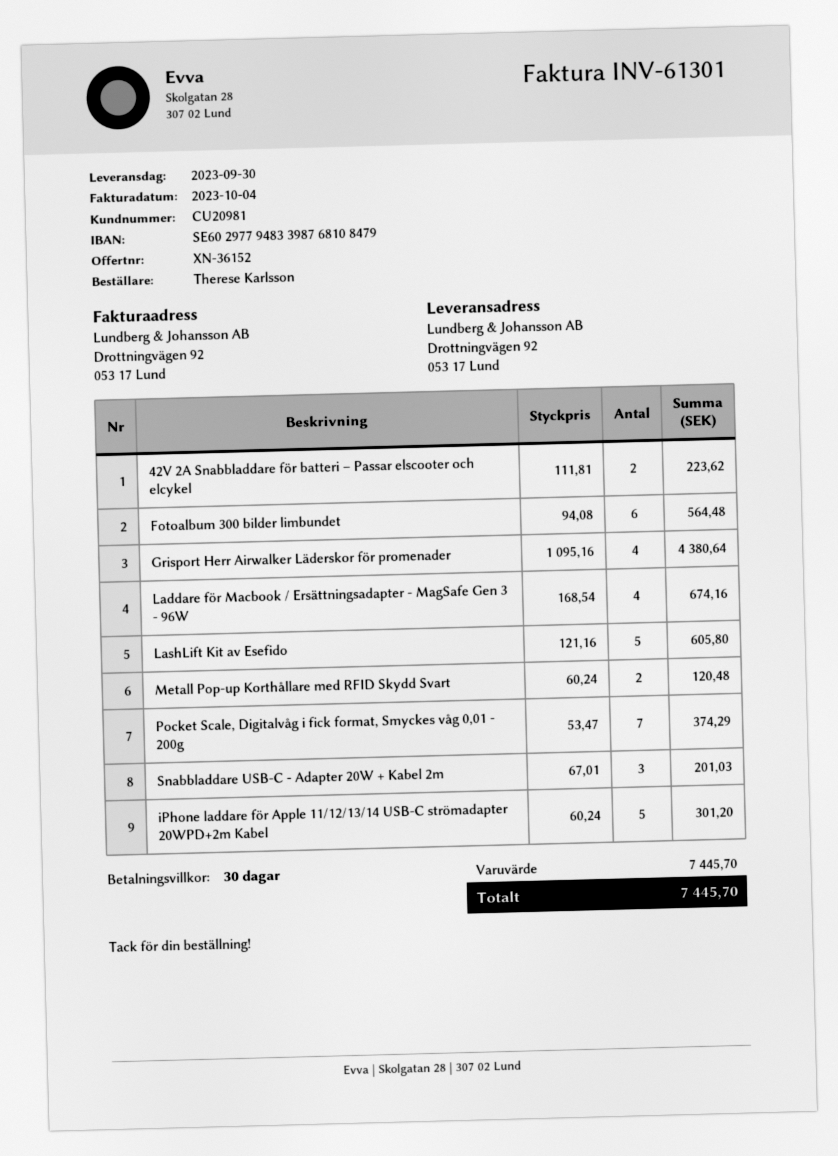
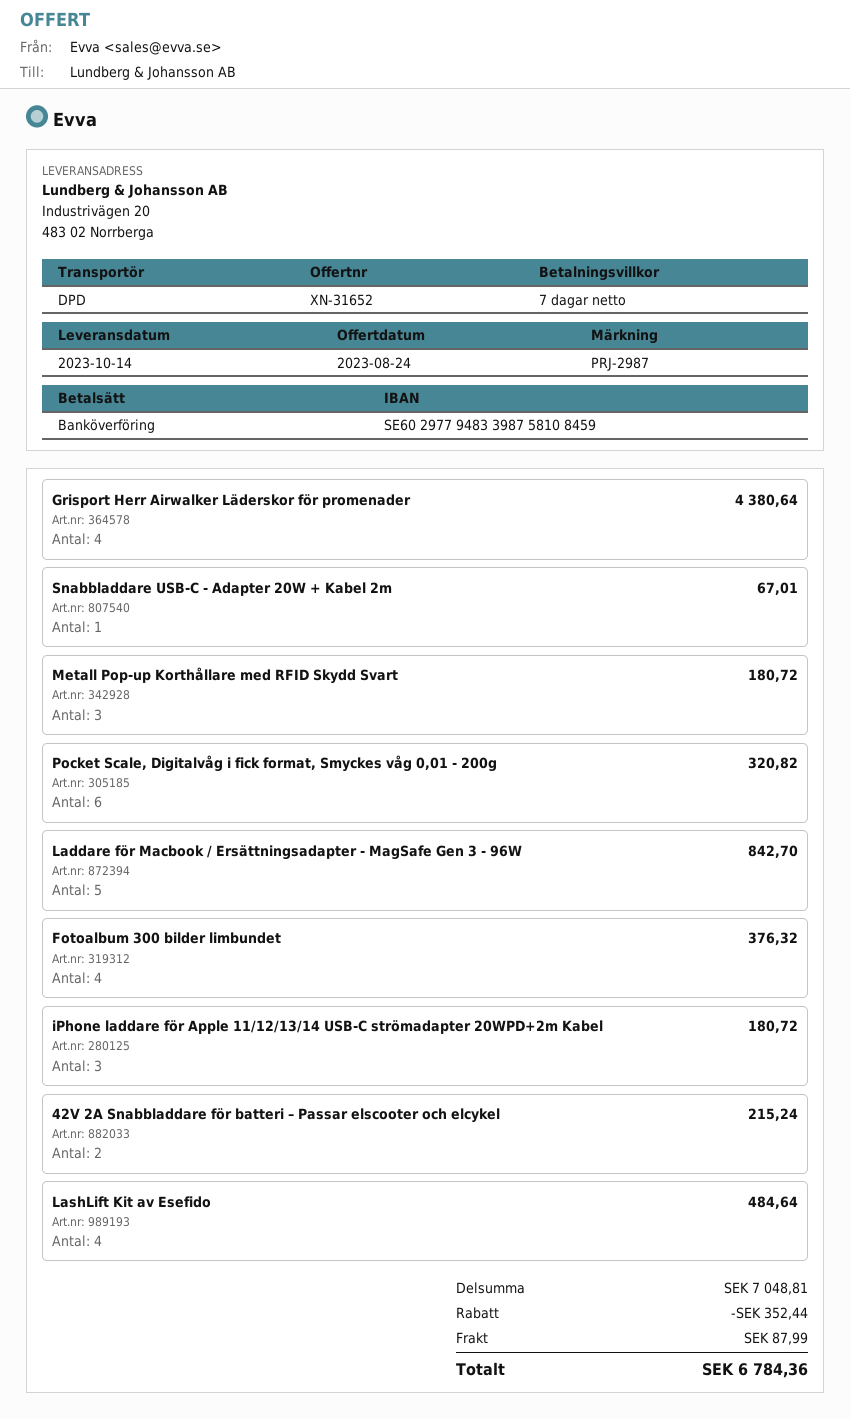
quote number: XN-36152 -> XN-31652
delivery date: 2023-09-30 -> 2023-10-14
payment terms: 30 days -> 7 days
bank account: SE6029779483398768108479 -> SE6029779483398758108459
ship to: Drottningvägen 92, 053 17 Lund -> Industrivägen 20, 483 02 Norrberga
42V 2A Snabbladdare för batteri – Passar elscooter och elcykel: 2 for 223.62 -> 2 for 215.24
Fotoalbum 300 bilder limbundet: 6 for 564.48 -> 4 for 376.32
Laddare för Macbook / Ersättningsadapter - MagSafe Gen 3 - 96W: 4 for 674.16 -> 5 for 842.70
LashLift Kit av Esefido: 5 for 605.80 -> 4 for 484.64
Metall Pop-up Korthållare med RFID Skydd Svart: 2 for 120.48 -> 3 for 180.72
Pocket Scale, Digitalvåg i fick format, Smyckes våg 0,01 - 200g: 7 for 374.29 -> 6 for 320.82
Snabbladdare USB-C - Adapter 20W + Kabel 2m: 3 for 201.03 -> 1 for 67.01
iPhone laddare för Apple 11/12/13/14 USB-C strömadapter 20WPD+2m Kabel: 5 for 301.20 -> 3 for 180.72
subtotal: 7445.70 -> 7048.81
discount: none -> 352.44
shipping: none -> 87.99
total: 7445.70 -> 6784.36

